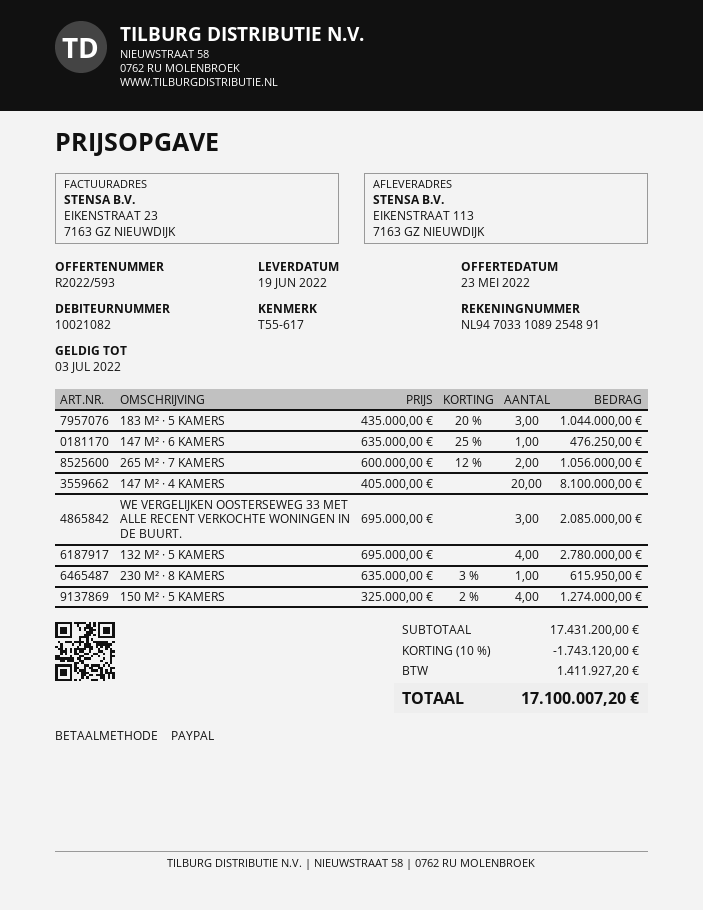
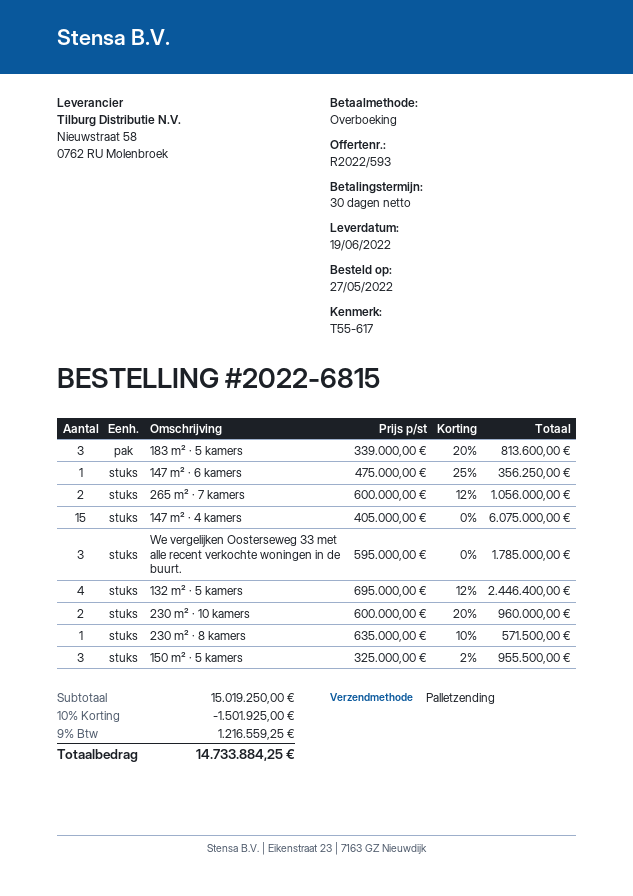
payment method: PayPal -> bank transfer
183 M² · 5 KAMERS: 3 x 435000.00 - 20% = 1044000.00 -> 3 x 339000.00 - 20% = 813600.00
147 M² · 6 KAMERS: 1 x 635000.00 - 25% = 476250.00 -> 1 x 475000.00 - 25% = 356250.00
147 M² · 4 KAMERS: 20 x 405000.00 = 8100000.00 -> 15 x 405000.00 = 6075000.00
WE VERGELIJKEN OOSTERSEWEG 33 MET ALLE RECENT VERKOCHTE WONINGEN IN DE BUURT.: 3 x 695000.00 = 2085000.00 -> 3 x 595000.00 = 1785000.00
132 M² · 5 KAMERS: 4 x 695000.00 = 2780000.00 -> 4 x 695000.00 - 12% = 2446400.00
230 M² · 8 KAMERS: 1 x 635000.00 - 3% = 615950.00 -> 1 x 635000.00 - 10% = 571500.00
150 M² · 5 KAMERS: 4 x 325000.00 - 2% = 1274000.00 -> 3 x 325000.00 - 2% = 955500.00
230 m² · 10 kamers: none -> 2 x 600000.00 - 20% = 960000.00
subtotal: 17431200.00 -> 15019250.00
discount: 10% = 1743120.00 -> 10% = 1501925.00
tax: 1411927.20 -> 1216559.25
total: 17100007.20 -> 14733884.25

